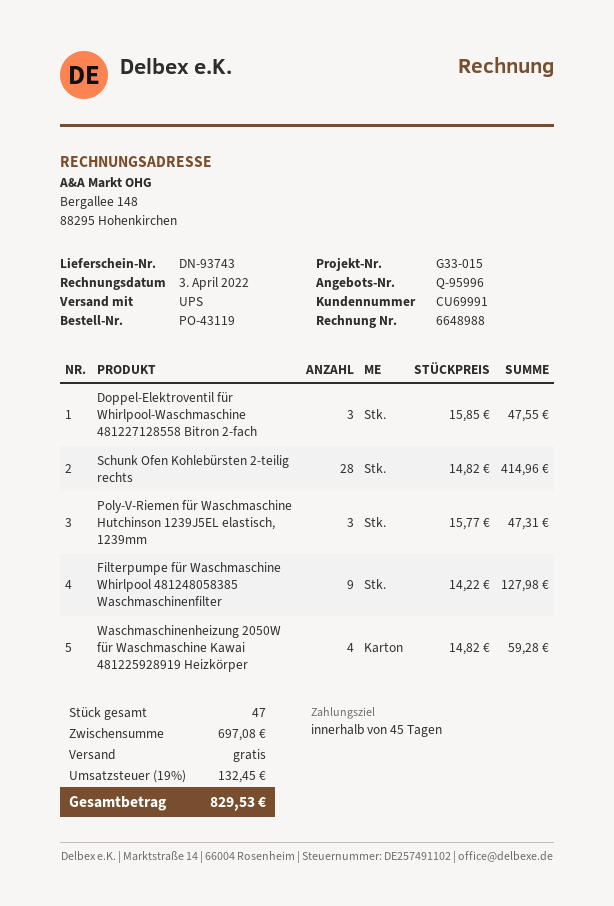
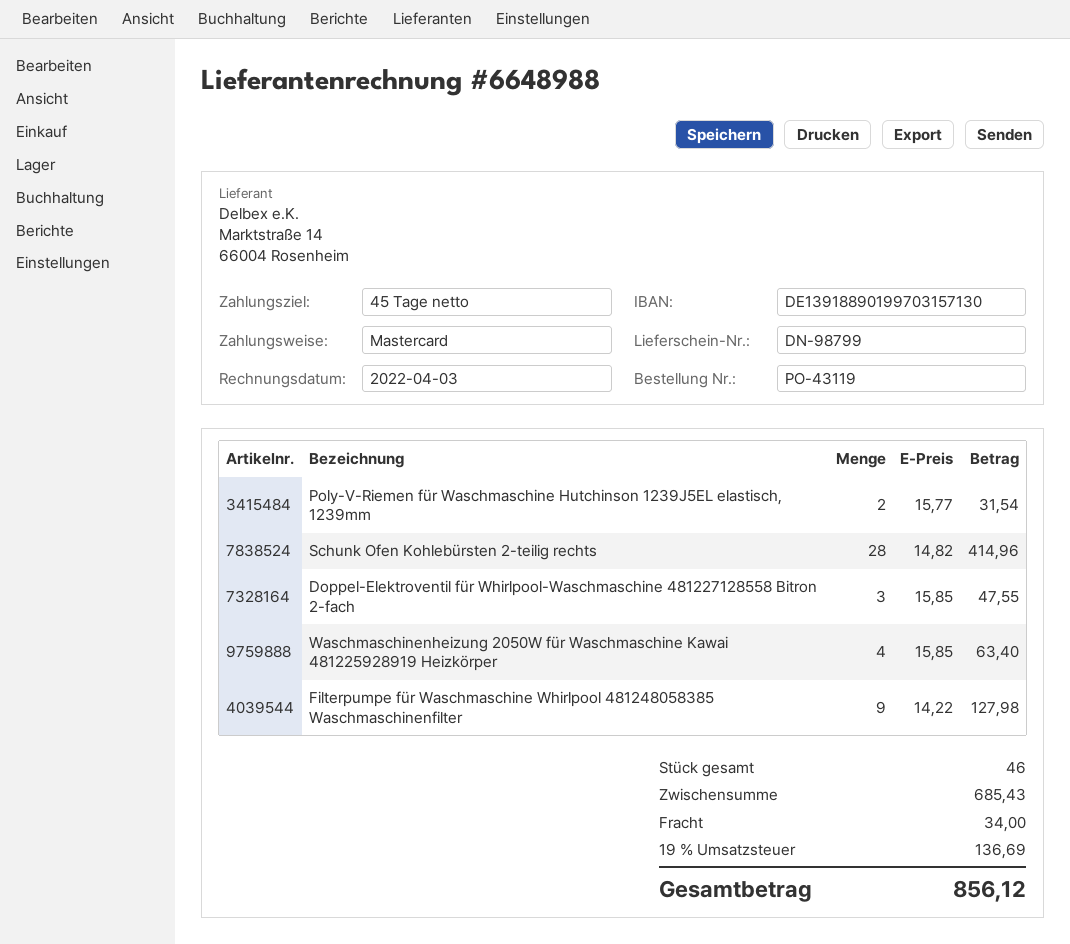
delivery note number: DN-93743 -> DN-98799
Poly-V-Riemen für Waschmaschine Hutchinson 1239J5EL elastisch, 1239mm: 3 x 15.77 = 47.31 -> 2 x 15.77 = 31.54
Waschmaschinenheizung 2050W für Waschmaschine Kawai 481225928919 Heizkörper: 4 x 14.82 = 59.28 -> 4 x 15.85 = 63.40
total quantity: 47 -> 46
subtotal: 697.08 -> 685.43
shipping: 0.00 -> 34.00
tax: 19% = 132.45 -> 19% = 136.69
total: 829.53 -> 856.12

